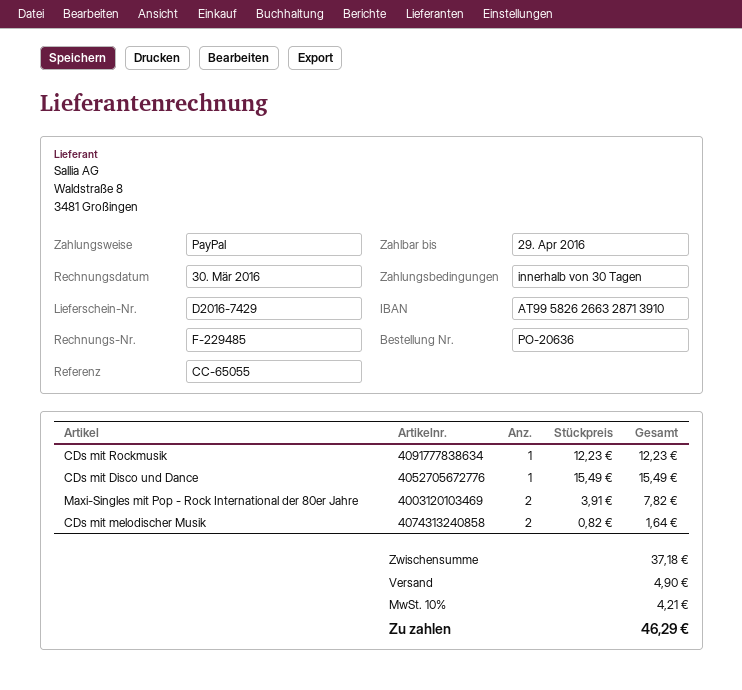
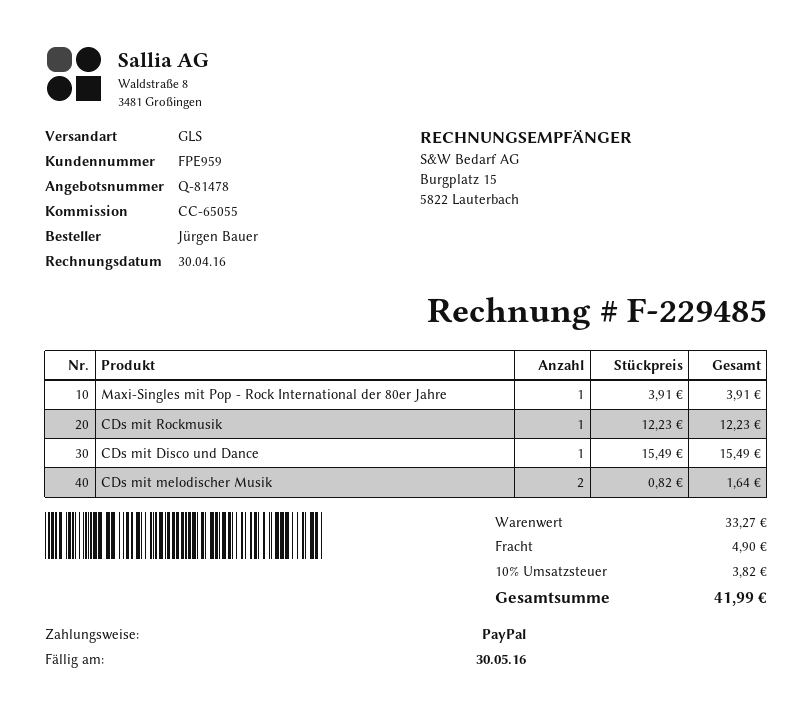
invoice date: 2016-03-30 -> 2016-04-30
due date: 2016-04-29 -> 2016-05-30
Maxi-Singles mit Pop - Rock International der 80er Jahre: 2 x 3.91 = 7.82 -> 1 x 3.91 = 3.91
subtotal: 37.18 -> 33.27
tax: 10% = 4.21 -> 10% = 3.82
total: 46.29 -> 41.99

